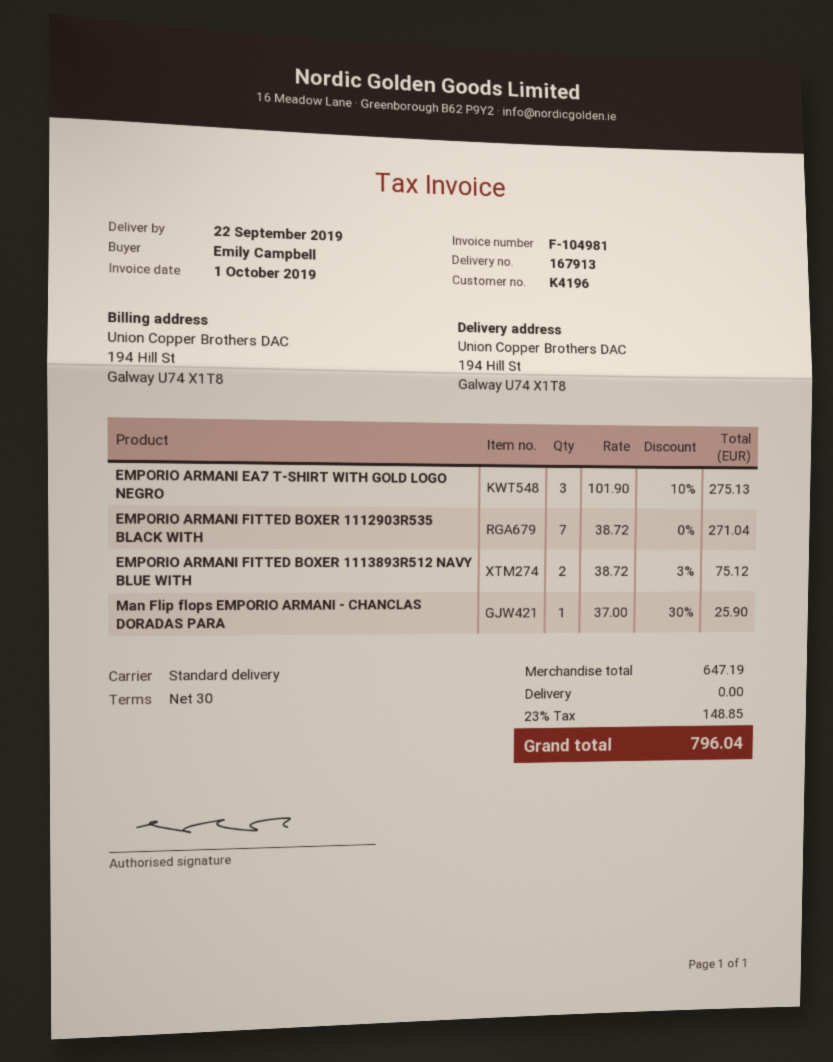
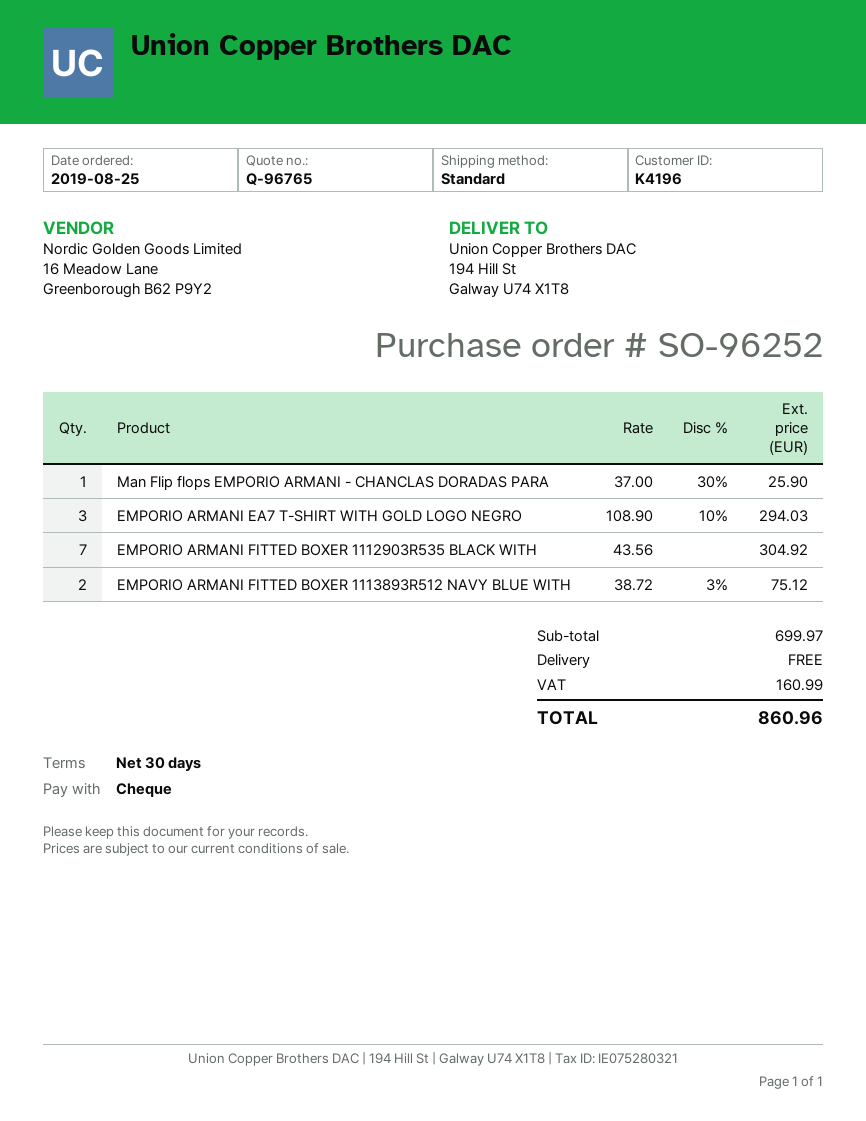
EMPORIO ARMANI EA7 T-SHIRT WITH GOLD LOGO NEGRO: 3 x 101.90 - 10% = 275.13 -> 3 x 108.90 - 10% = 294.03
EMPORIO ARMANI FITTED BOXER 1112903R535 BLACK WITH: 7 x 38.72 = 271.04 -> 7 x 43.56 = 304.92
subtotal: 647.19 -> 699.97
tax: 148.85 -> 160.99
total: 796.04 -> 860.96

